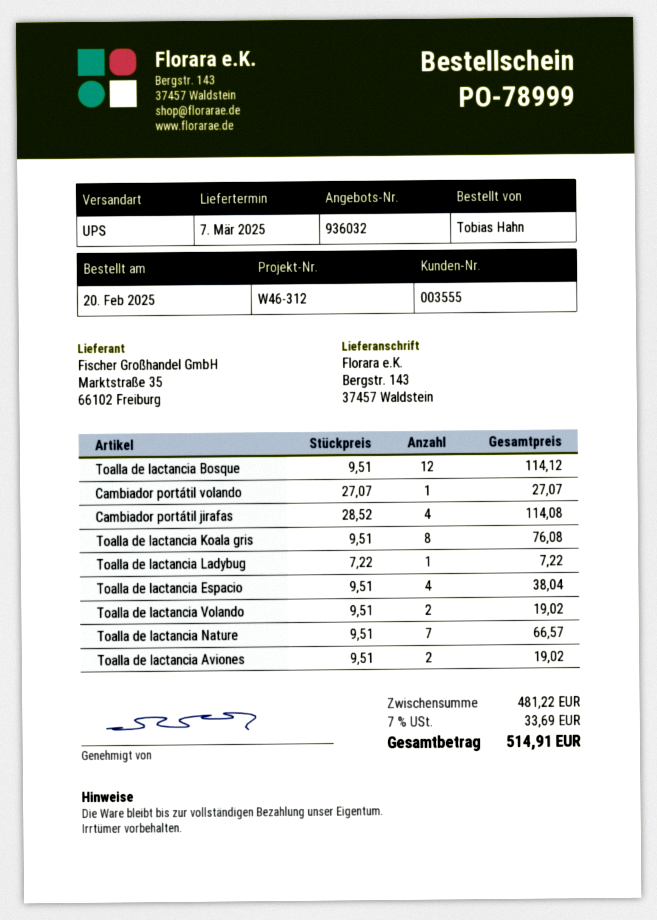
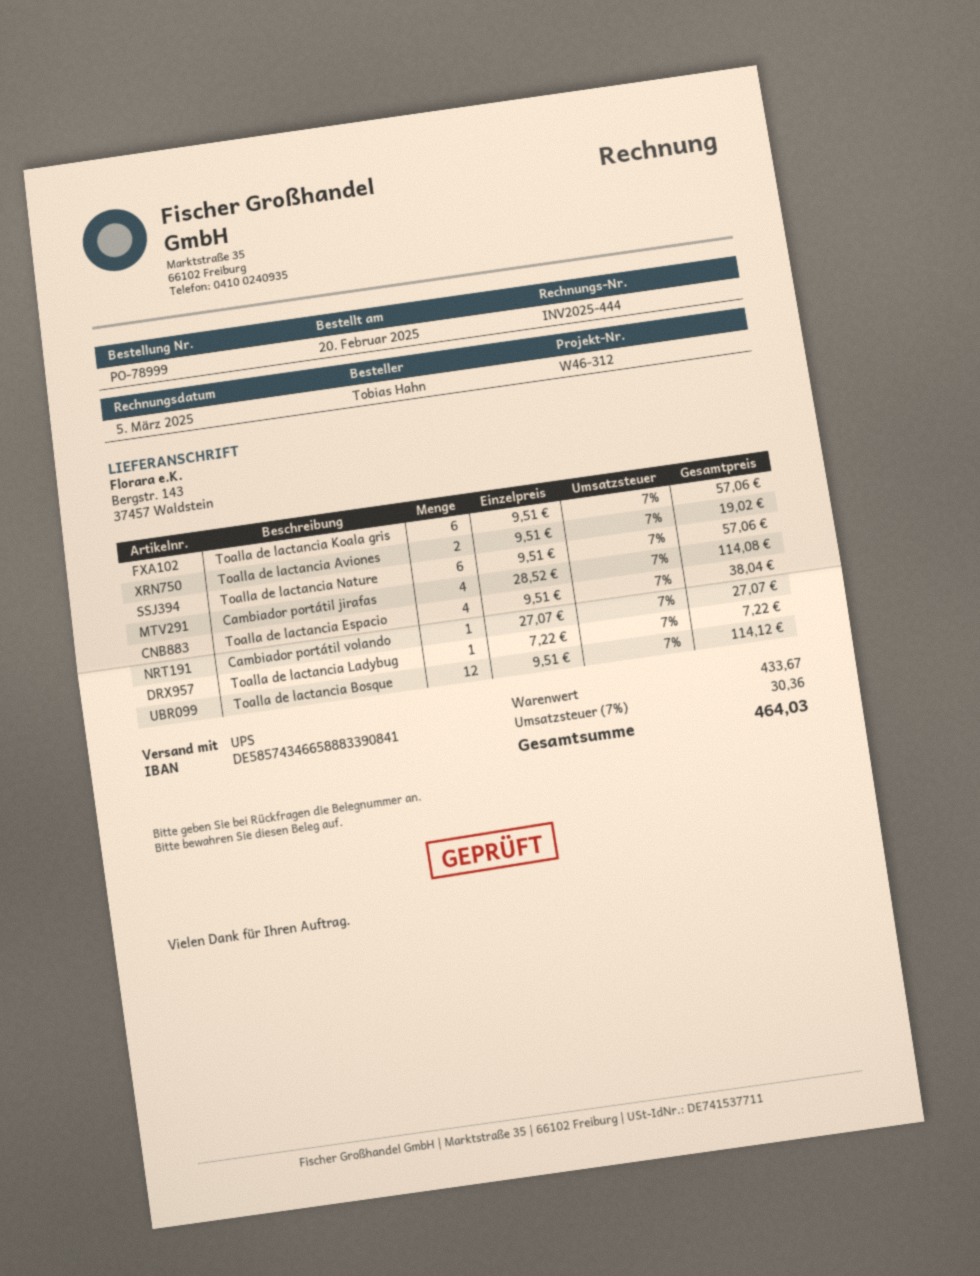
Toalla de lactancia Koala gris: 8 x 9.51 = 76.08 -> 6 x 9.51 = 57.06
Toalla de lactancia Volando: 2 x 9.51 = 19.02 -> none
Toalla de lactancia Nature: 7 x 9.51 = 66.57 -> 6 x 9.51 = 57.06
subtotal: 481.22 -> 433.67
tax: 7% = 33.69 -> 7% = 30.36
total: 514.91 -> 464.03

